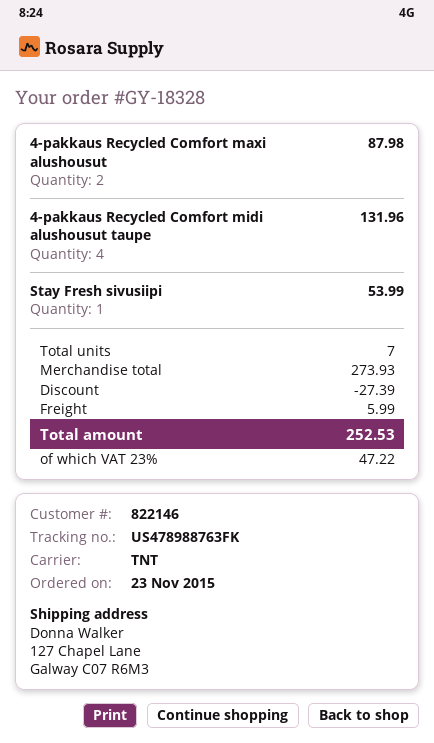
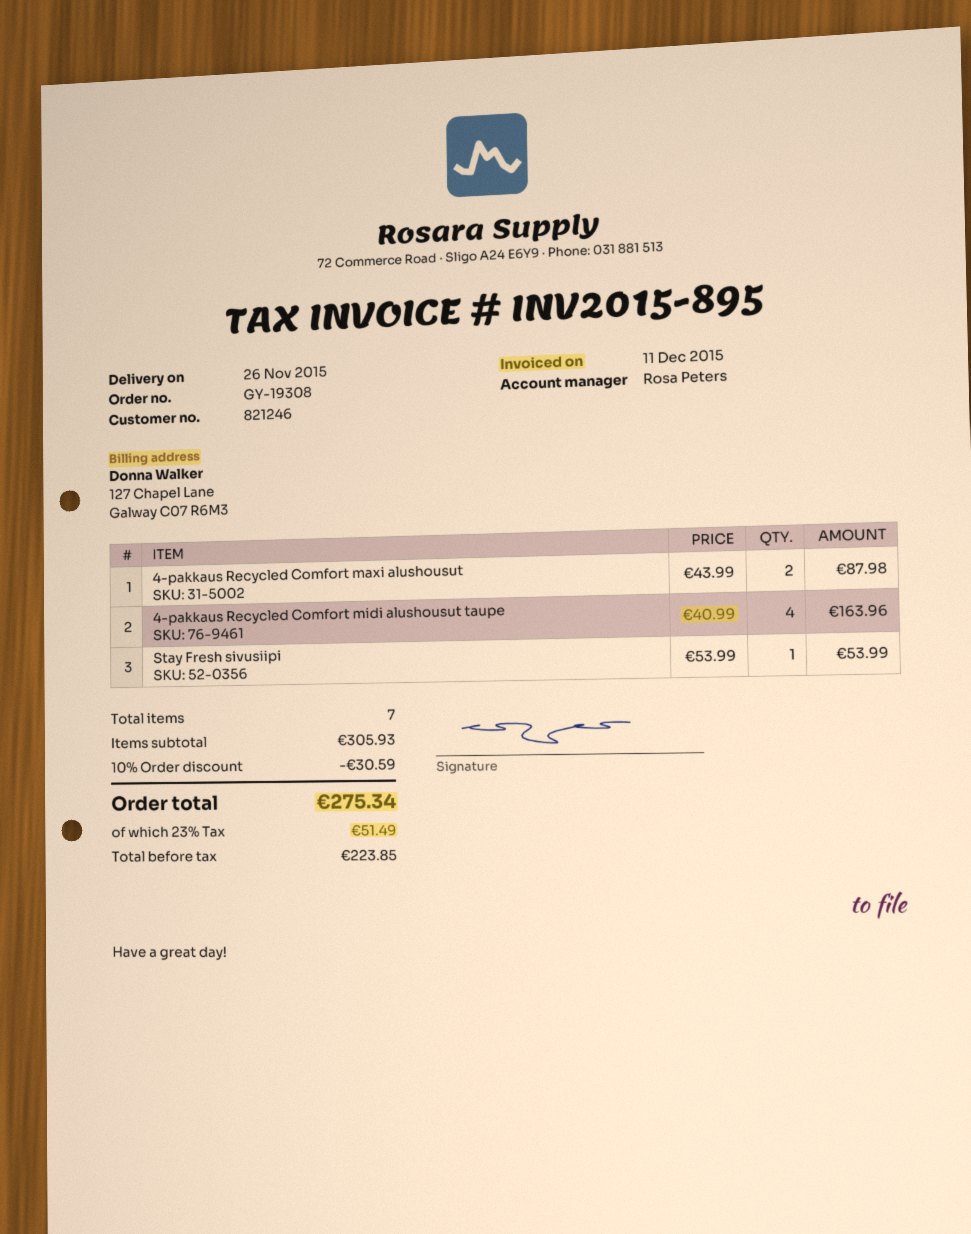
order number: GY-18328 -> GY-19308
customer number: 822146 -> 821246
4-pakkaus Recycled Comfort midi alushousut taupe: 4 for 131.96 -> 4 for 163.96
subtotal: 273.93 -> 305.93
discount: 27.39 -> 30.59
shipping: 5.99 -> none
tax: 23% = 47.22 -> 23% = 51.49
total: 252.53 -> 275.34

